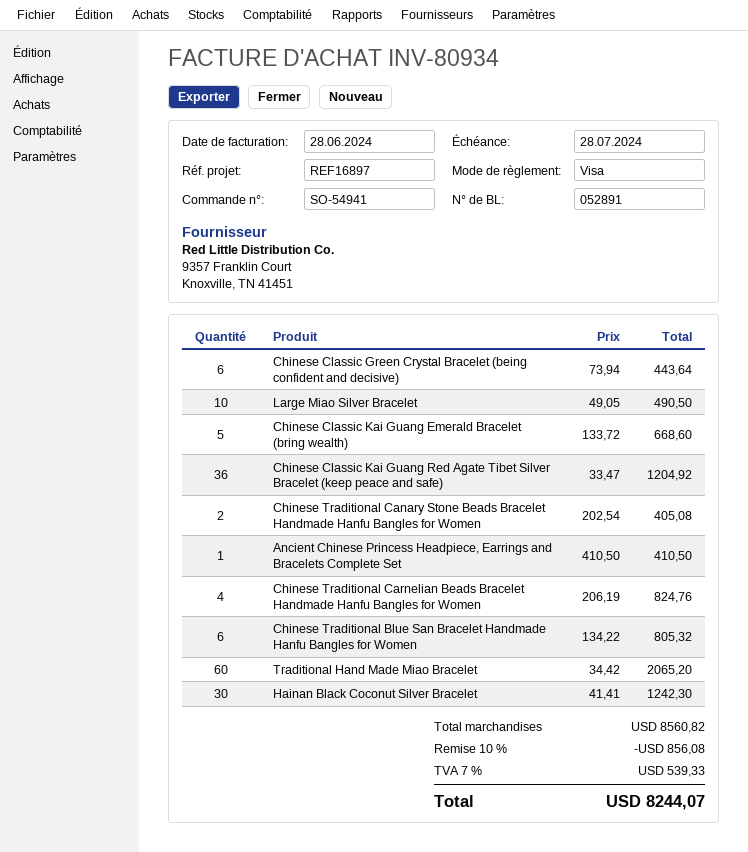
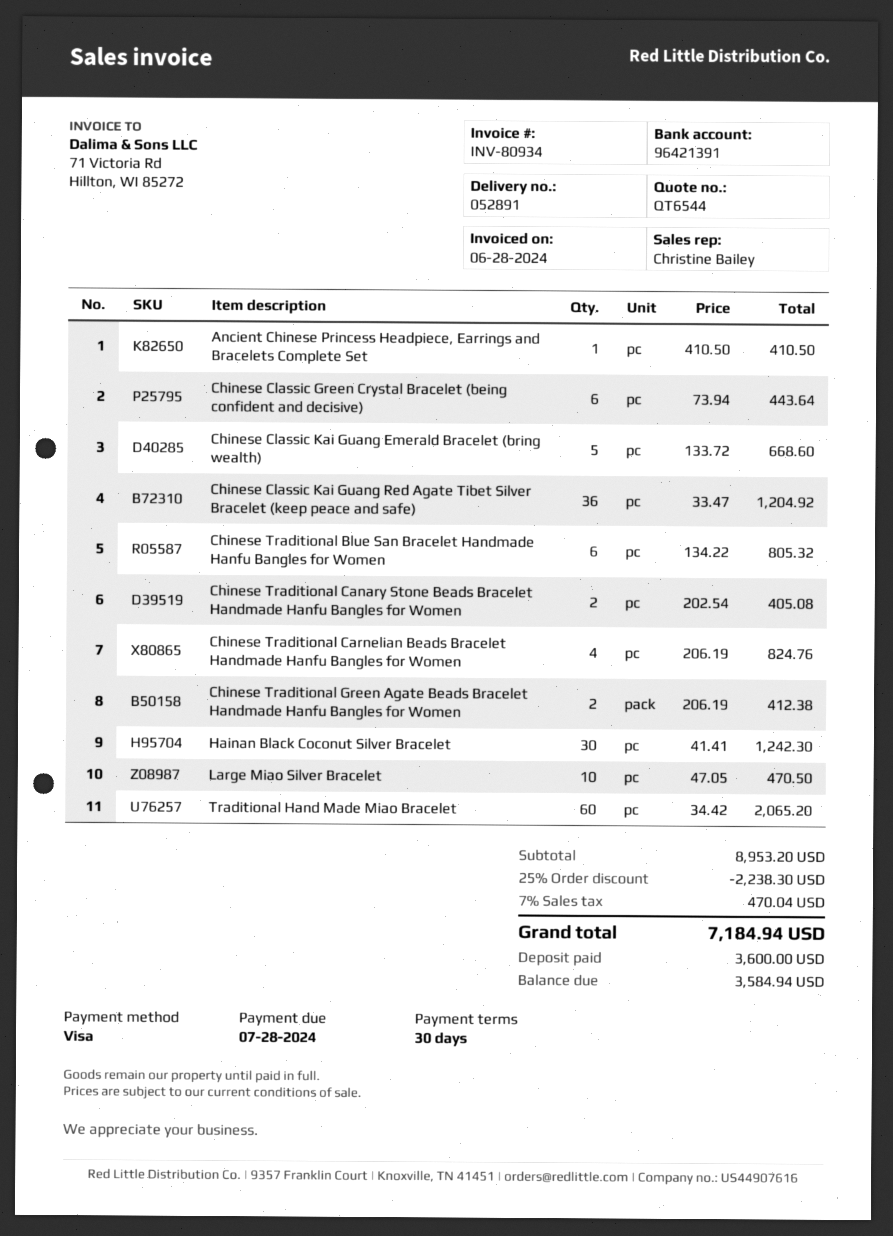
Large Miao Silver Bracelet: 10 x 49.05 = 490.50 -> 10 x 47.05 = 470.50
Chinese Traditional Green Agate Beads Bracelet Handmade Hanfu Bangles for Women: none -> 2 x 206.19 = 412.38
subtotal: 8560.82 -> 8953.20
discount: 10% = 856.08 -> 25% = 2238.30
tax: 7% = 539.33 -> 7% = 470.04
total: 8244.07 -> 7184.94

